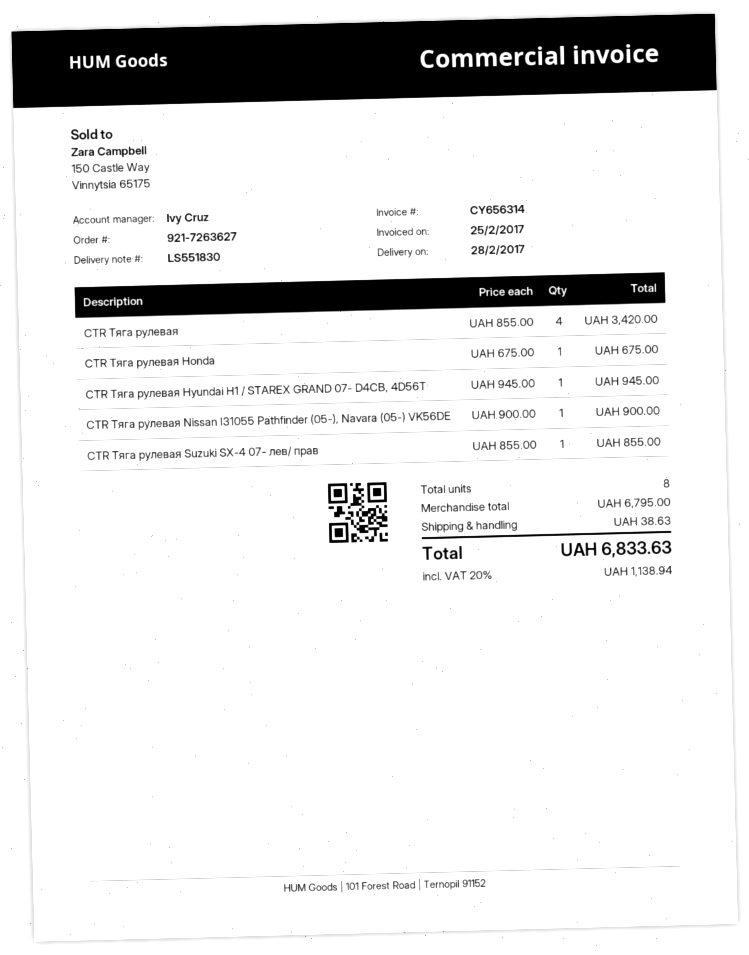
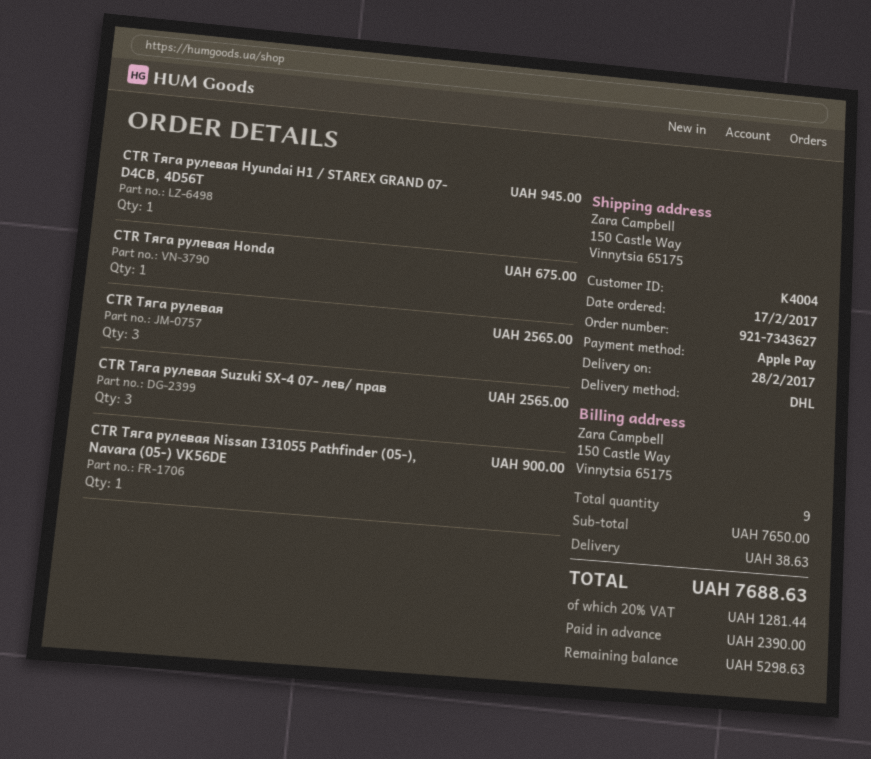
order number: 921-7263627 -> 921-7343627
CTR Тяга рулевая: 4 for 3420.00 -> 3 for 2565.00
CTR Тяга рулевая Suzuki SX-4 07- лев/ прав: 1 for 855.00 -> 3 for 2565.00
total quantity: 8 -> 9
subtotal: 6795.00 -> 7650.00
tax: 20% = 1138.94 -> 20% = 1281.44
total: 6833.63 -> 7688.63

